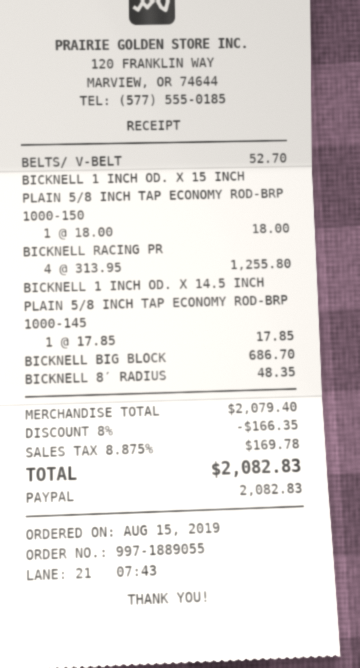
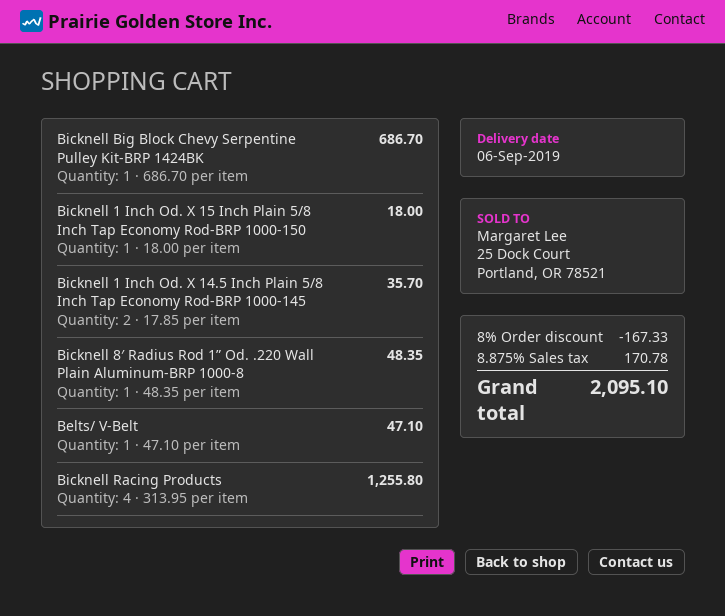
BELTS/ V-BELT: 1 x 52.70 = 52.70 -> 1 x 47.10 = 47.10
BICKNELL 1 INCH OD. X 14.5 INCH PLAIN 5/8 INCH TAP ECONOMY ROD-BRP 1000-145: 1 x 17.85 = 17.85 -> 2 x 17.85 = 35.70
discount: 8% = 166.35 -> 8% = 167.33
tax: 8.875% = 169.78 -> 8.875% = 170.78
total: 2082.83 -> 2095.10

